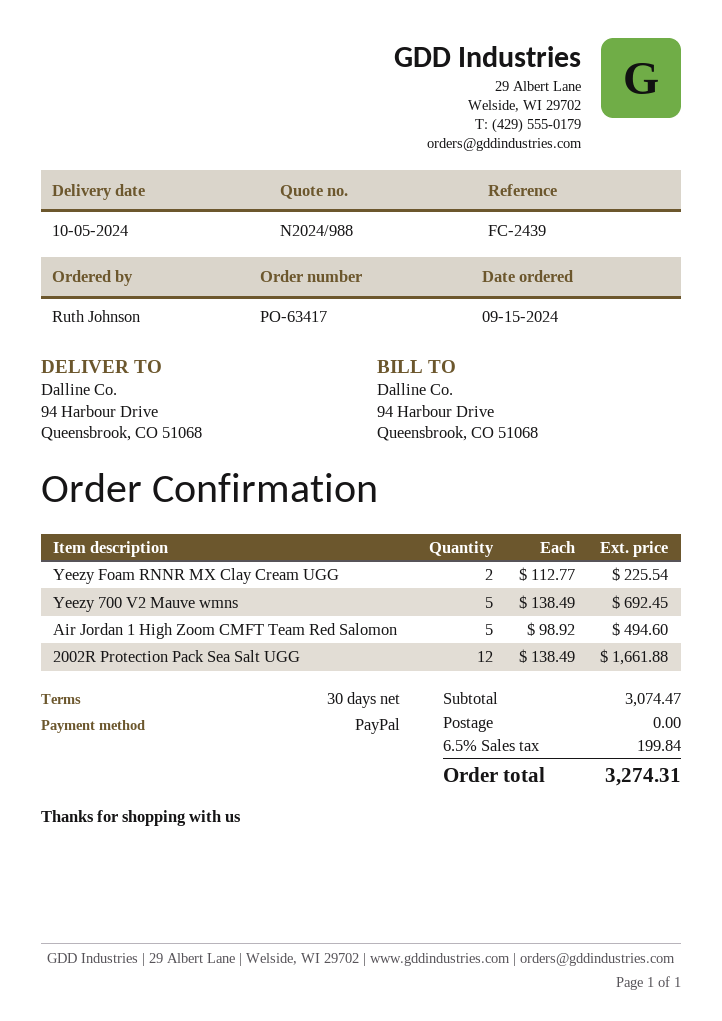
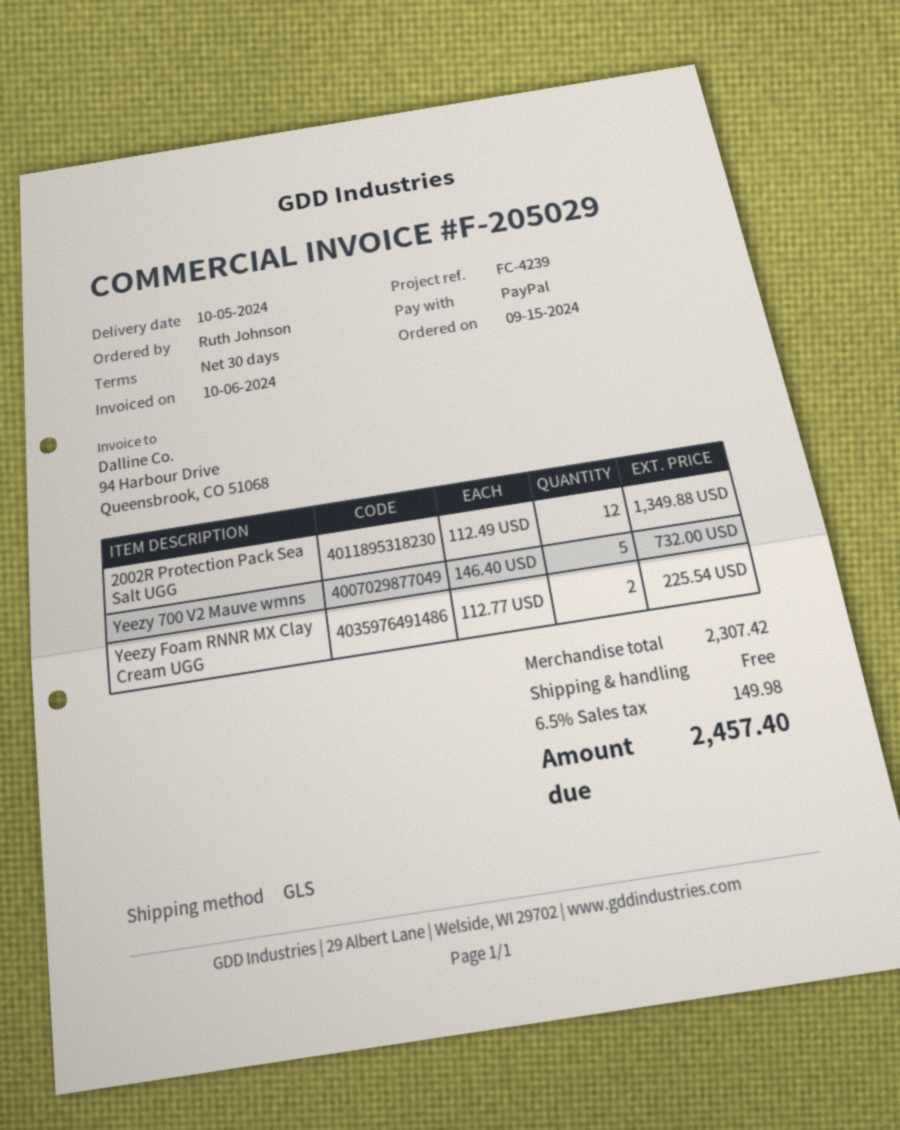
reference: FC-2439 -> FC-4239
Yeezy 700 V2 Mauve wmns: 5 x 138.49 = 692.45 -> 5 x 146.40 = 732.00
Air Jordan 1 High Zoom CMFT Team Red Salomon: 5 x 98.92 = 494.60 -> none
2002R Protection Pack Sea Salt UGG: 12 x 138.49 = 1661.88 -> 12 x 112.49 = 1349.88
subtotal: 3074.47 -> 2307.42
tax: 6.5% = 199.84 -> 6.5% = 149.98
total: 3274.31 -> 2457.40

